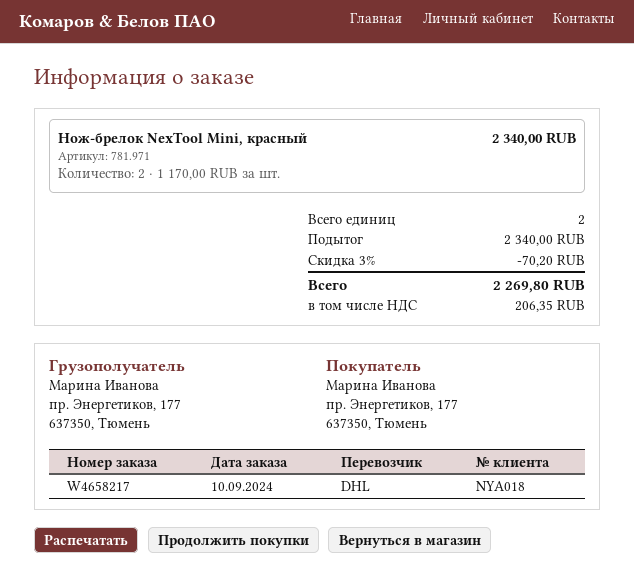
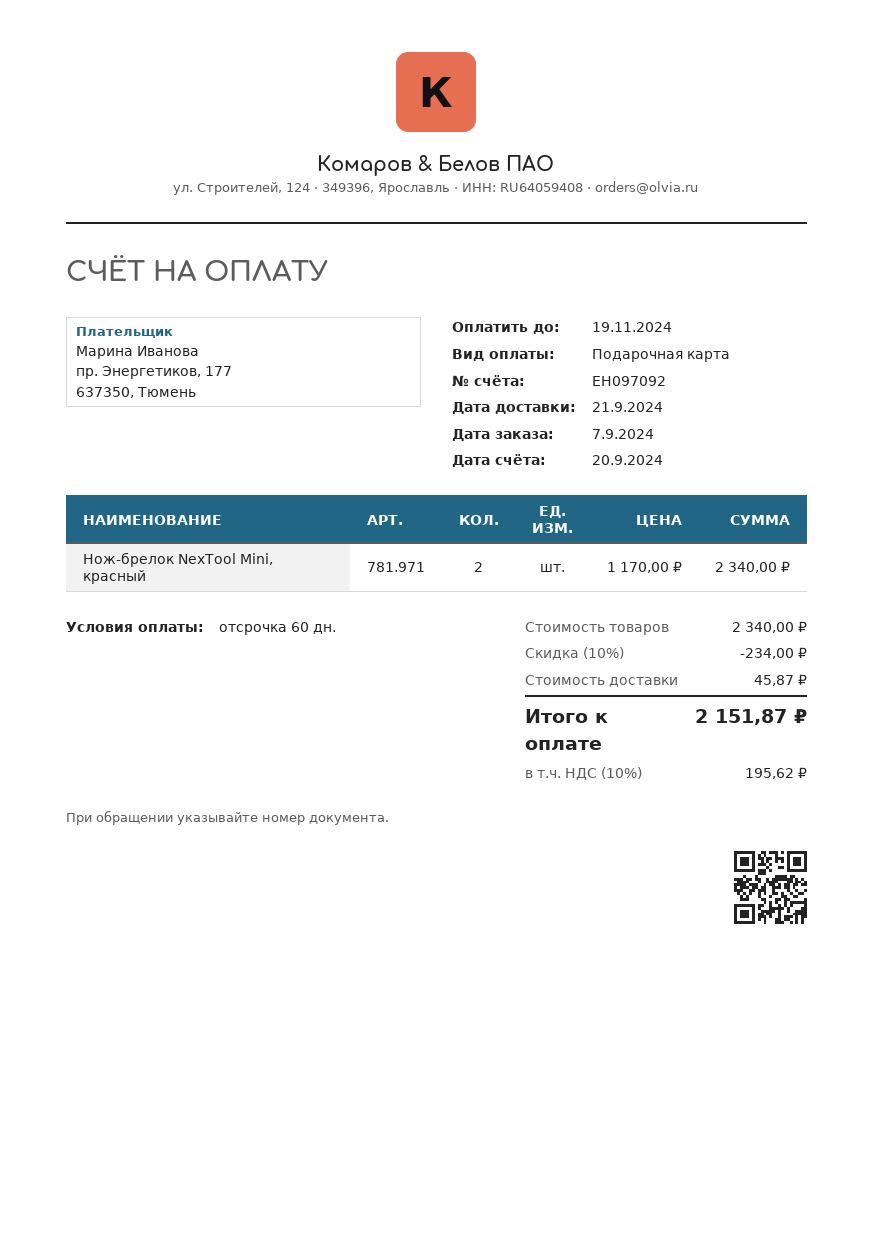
order date: 2024-09-10 -> 2024-09-07
discount: 3% = 70.20 -> 10% = 234.00
shipping: none -> 45.87
tax: 206.35 -> 195.62
total: 2269.80 -> 2151.87

